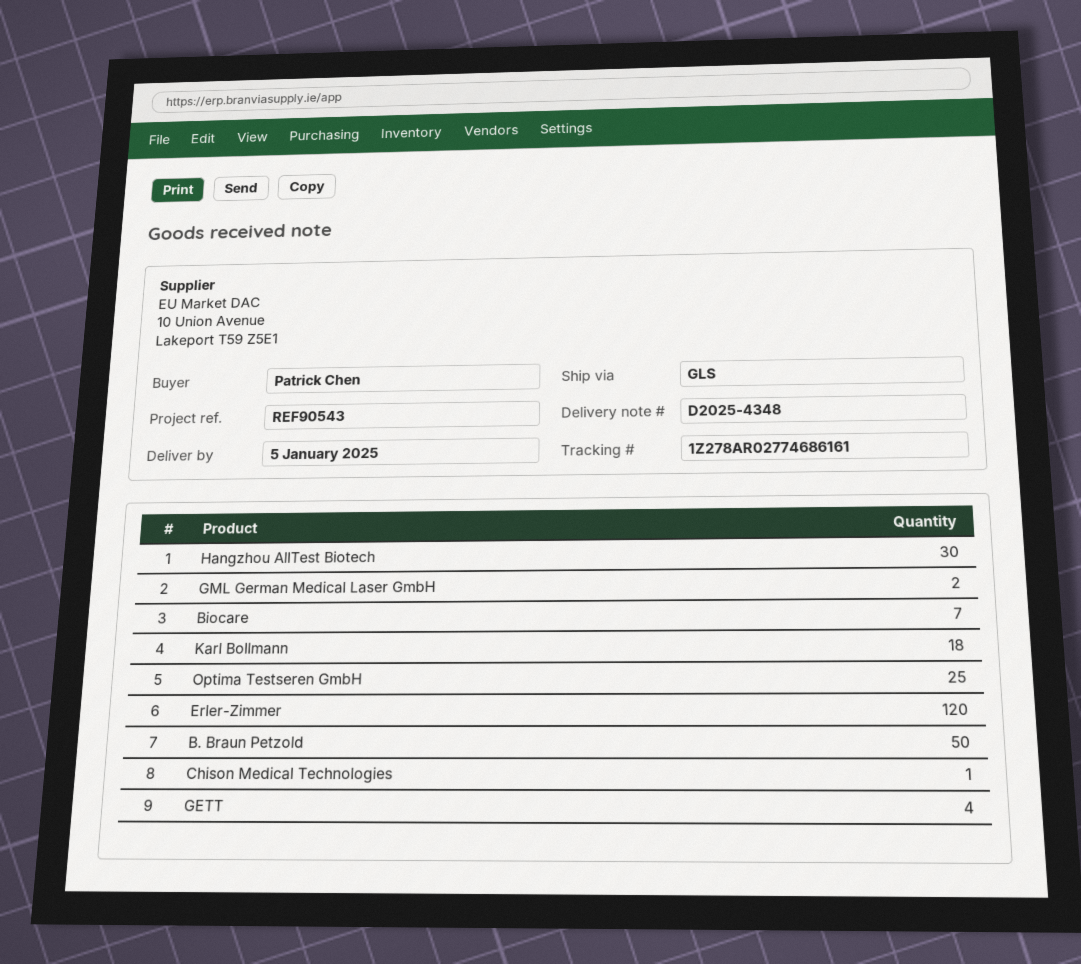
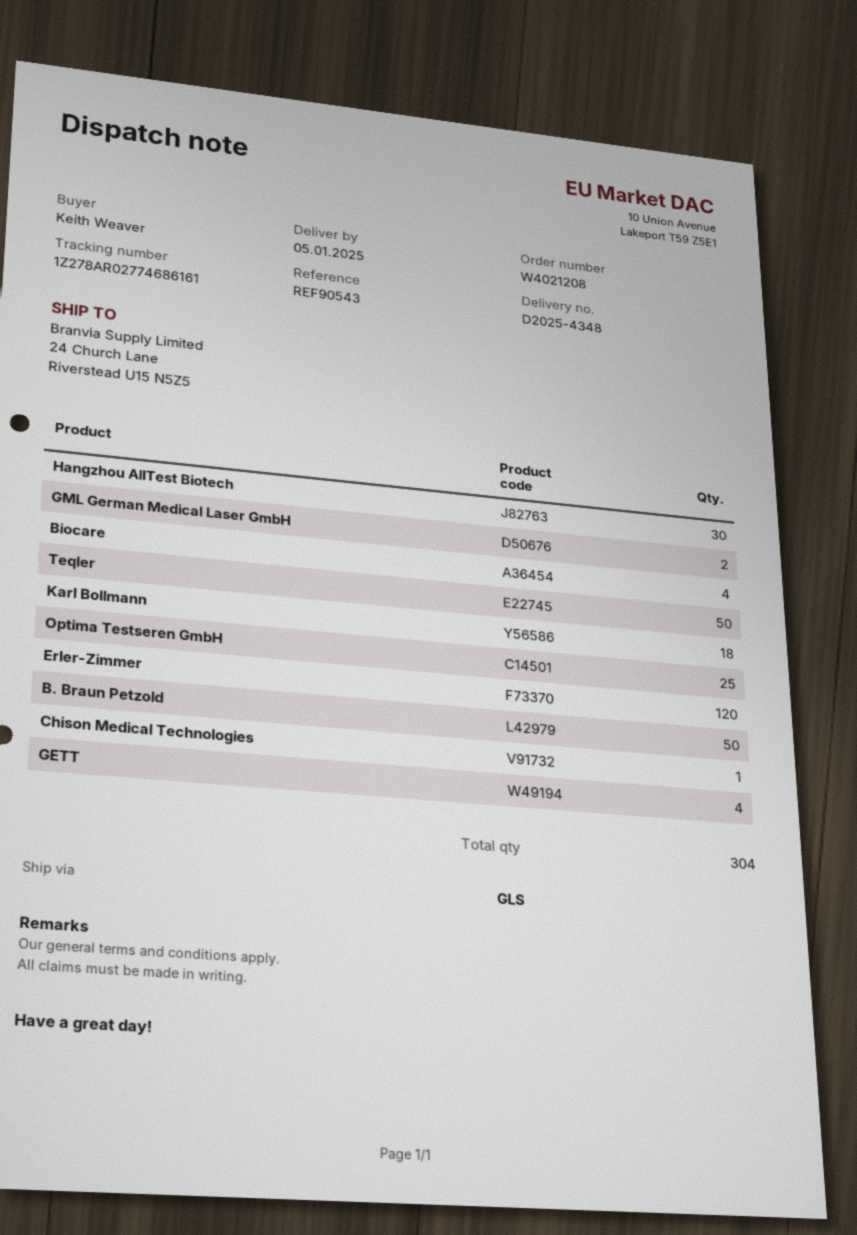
ordered by: Patrick Chen -> Keith Weaver
Biocare: 7 -> 4
Teqler: none -> 50

